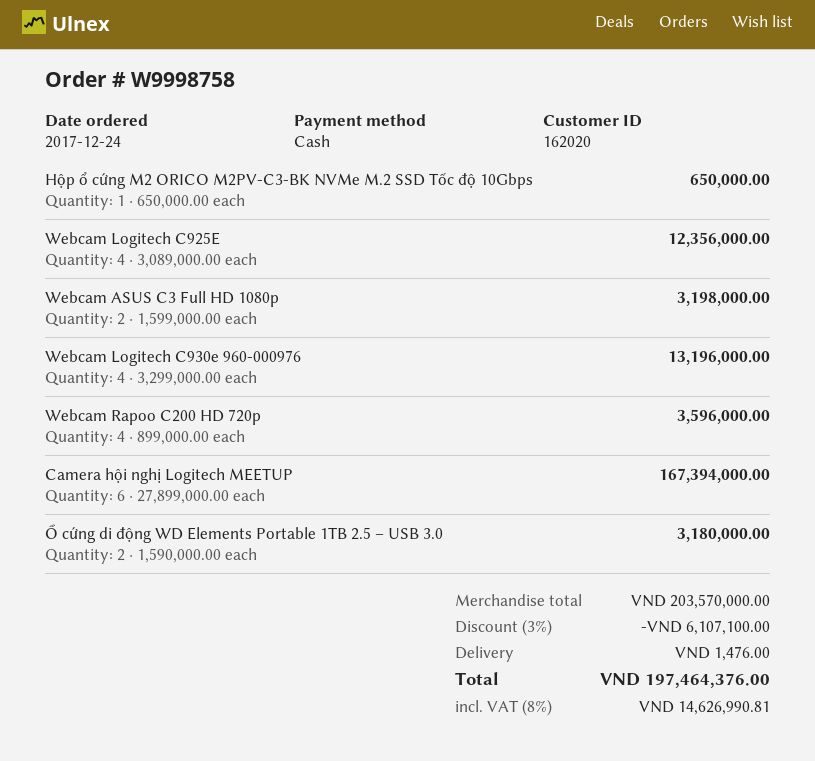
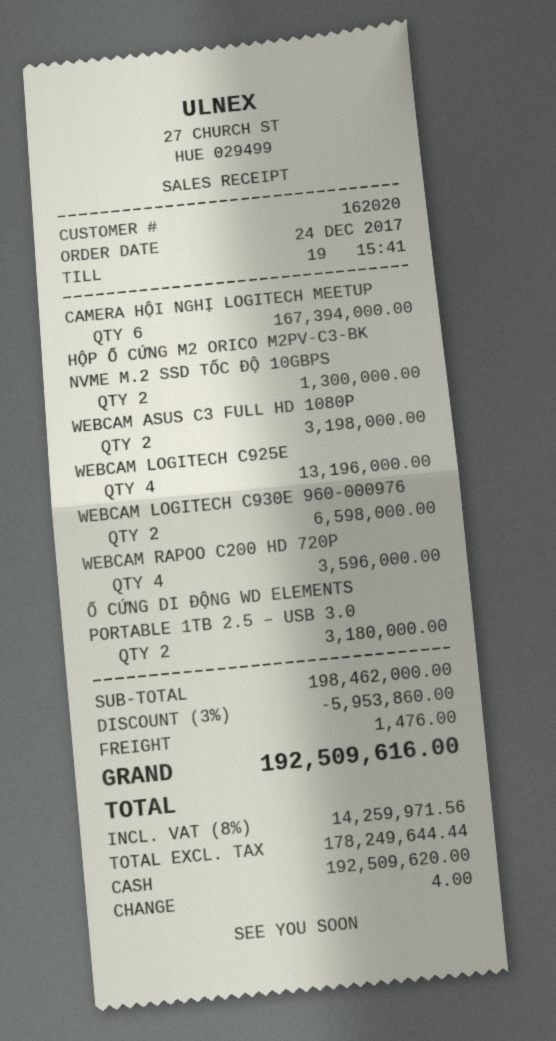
Hộp ổ cứng M2 ORICO M2PV-C3-BK NVMe M.2 SSD Tốc độ 10Gbps: 1 for 650000.00 -> 2 for 1300000.00
Webcam Logitech C925E: 4 for 12356000.00 -> 4 for 13196000.00
Webcam Logitech C930e 960-000976: 4 for 13196000.00 -> 2 for 6598000.00
subtotal: 203570000.00 -> 198462000.00
discount: 3% = 6107100.00 -> 3% = 5953860.00
tax: 8% = 14626990.81 -> 8% = 14259971.56
total: 197464376.00 -> 192509616.00

